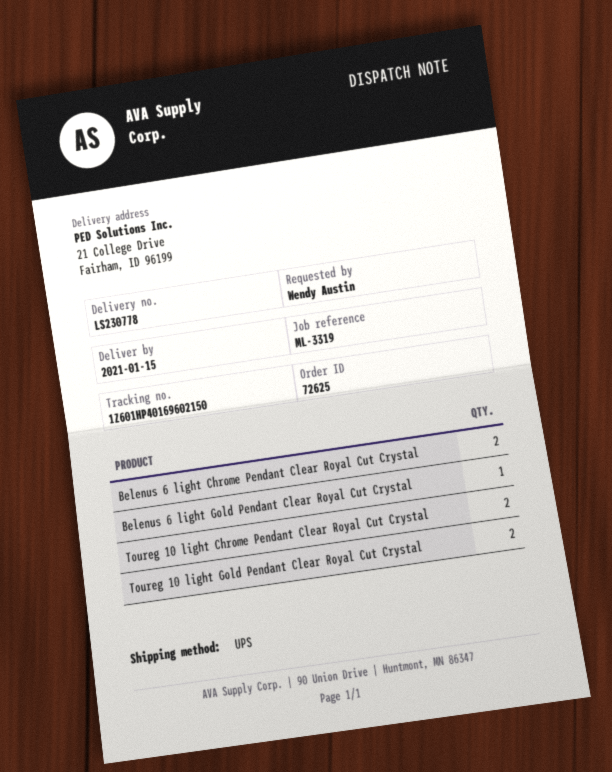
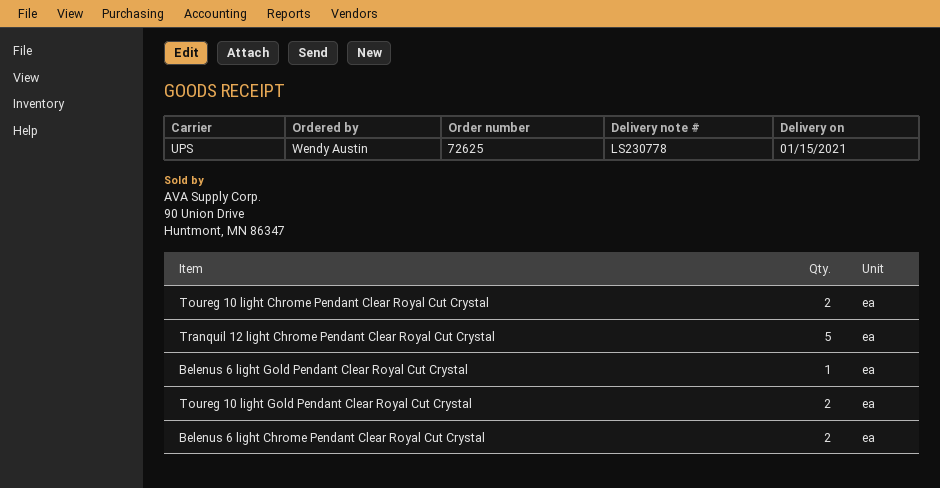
Tranquil 12 light Chrome Pendant Clear Royal Cut Crystal: none -> 5

